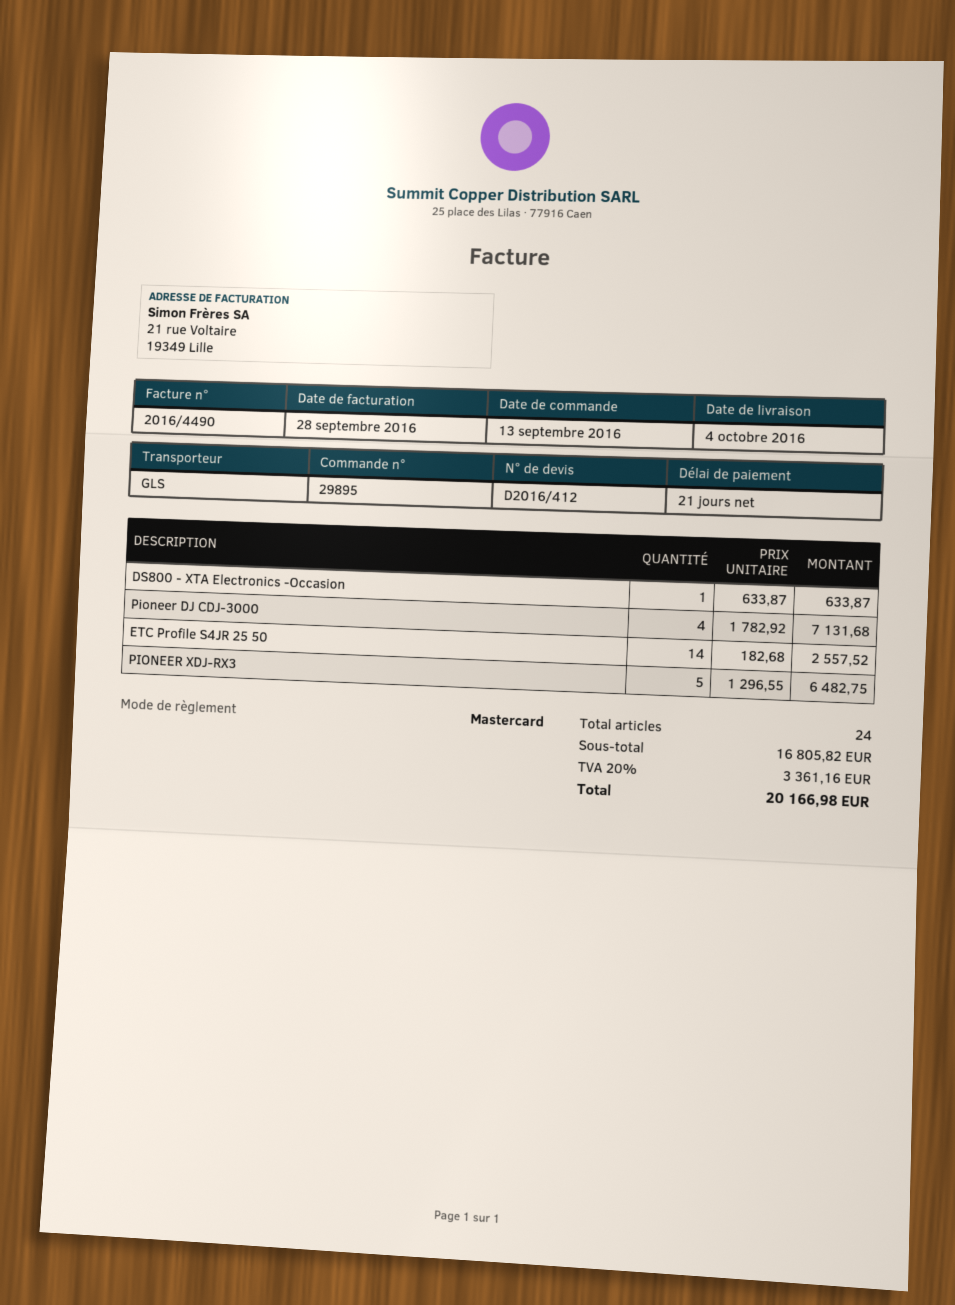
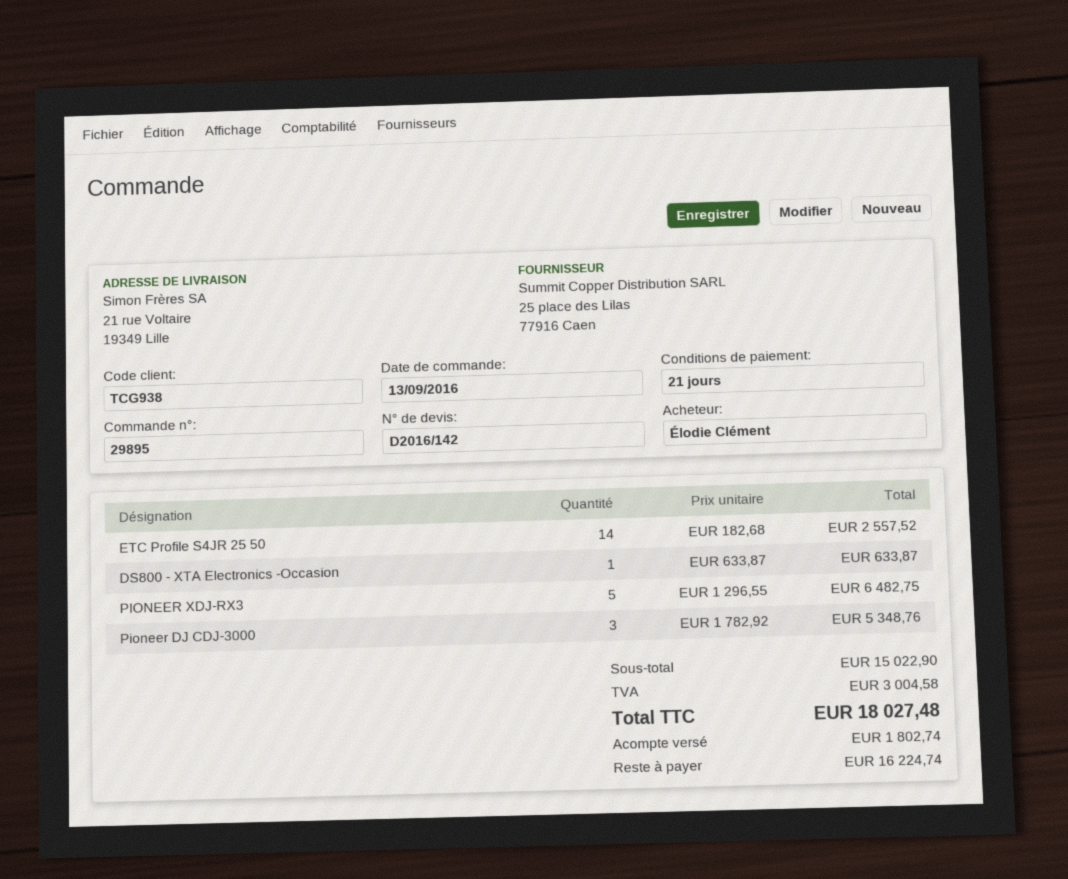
quote number: D2016/412 -> D2016/142
Pioneer DJ CDJ-3000: 4 x 1782.92 = 7131.68 -> 3 x 1782.92 = 5348.76
subtotal: 16805.82 -> 15022.90
tax: 3361.16 -> 3004.58
total: 20166.98 -> 18027.48

